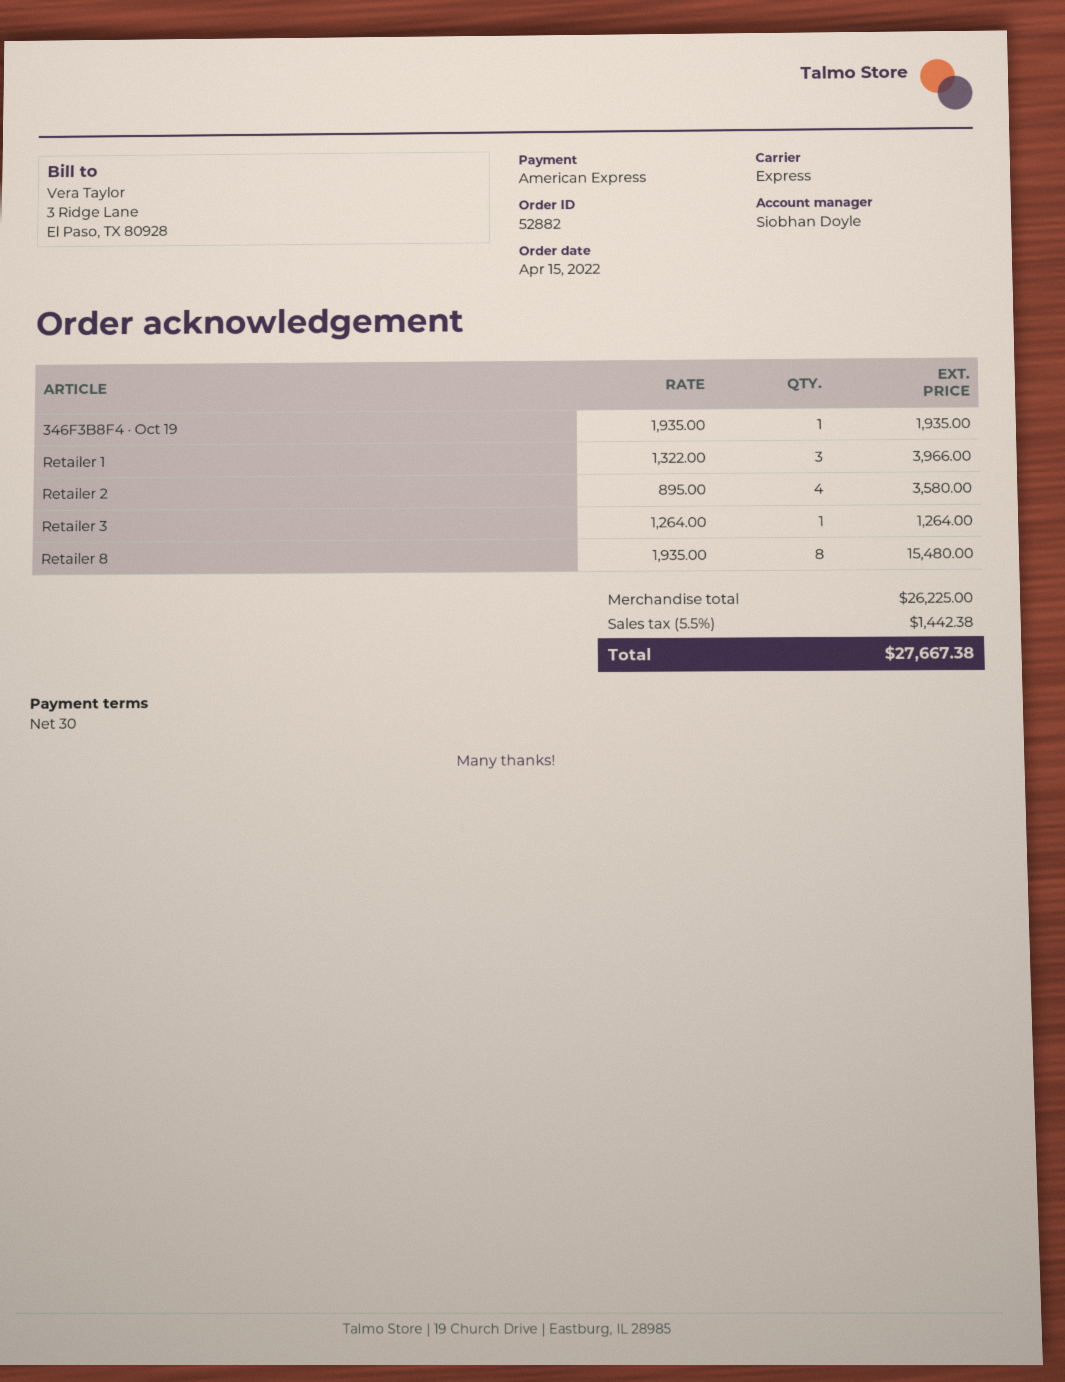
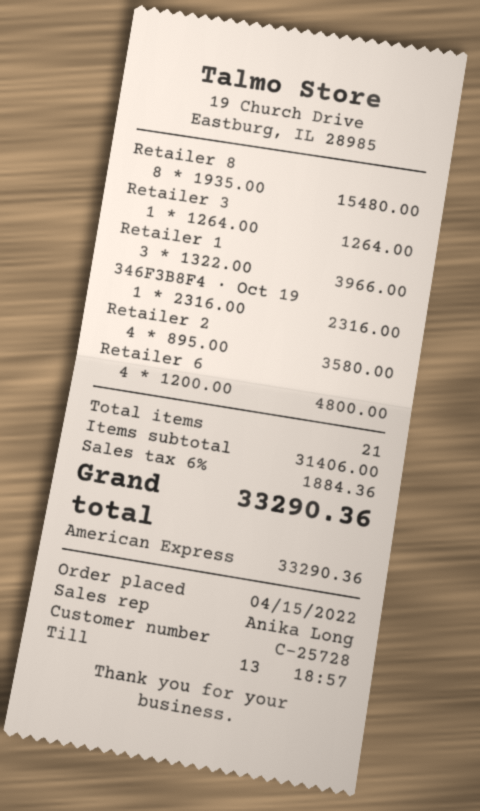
sales rep: Siobhan Doyle -> Anika Long
346F3B8F4 · Oct 19: 1 x 1935.00 = 1935.00 -> 1 x 2316.00 = 2316.00
Retailer 6: none -> 4 x 1200.00 = 4800.00
subtotal: 26225.00 -> 31406.00
tax: 5.5% = 1442.38 -> 6% = 1884.36
total: 27667.38 -> 33290.36

